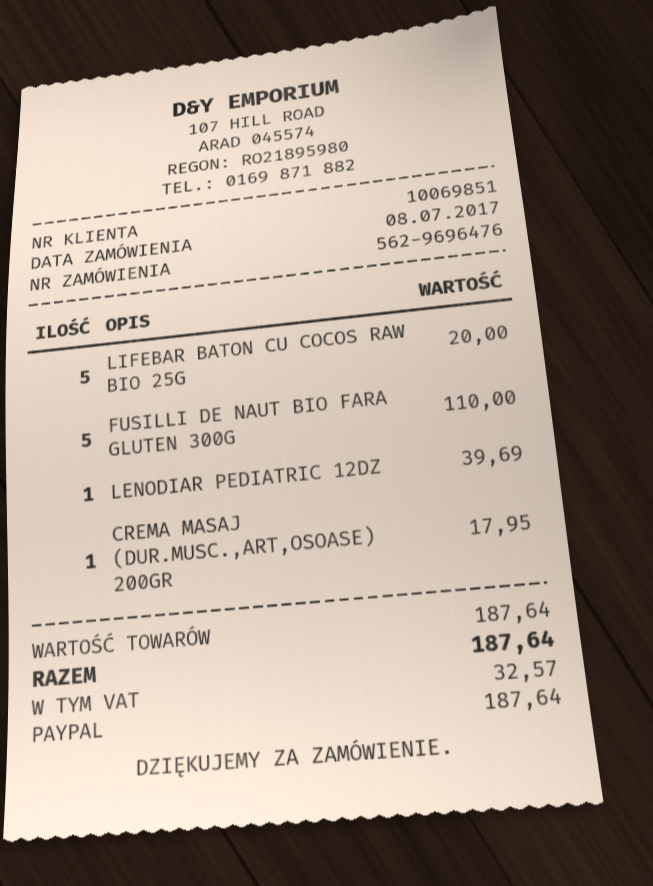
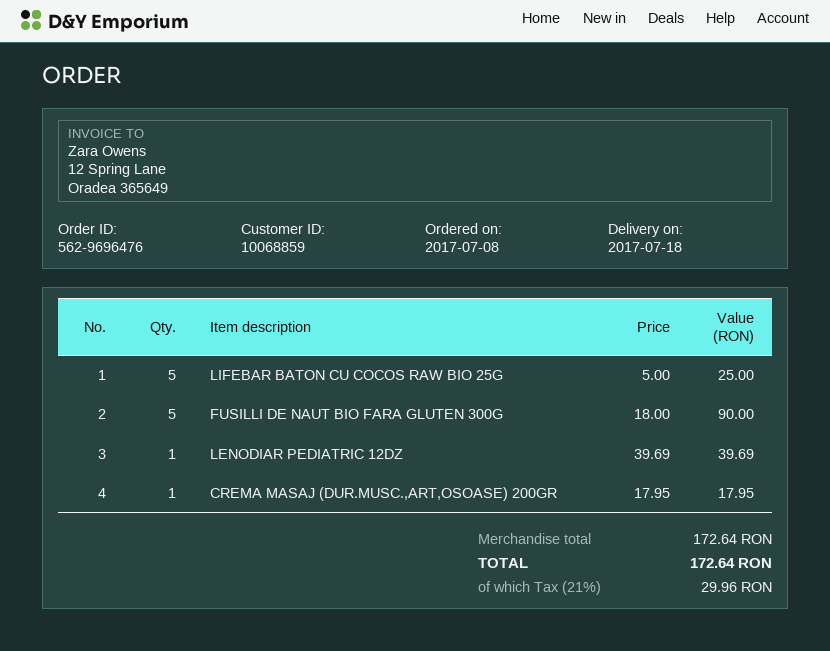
customer number: 10069851 -> 10068859
LIFEBAR BATON CU COCOS RAW BIO 25G: 5 for 20.00 -> 5 for 25.00
FUSILLI DE NAUT BIO FARA GLUTEN 300G: 5 for 110.00 -> 5 for 90.00
subtotal: 187.64 -> 172.64
tax: 32.57 -> 29.96
total: 187.64 -> 172.64

